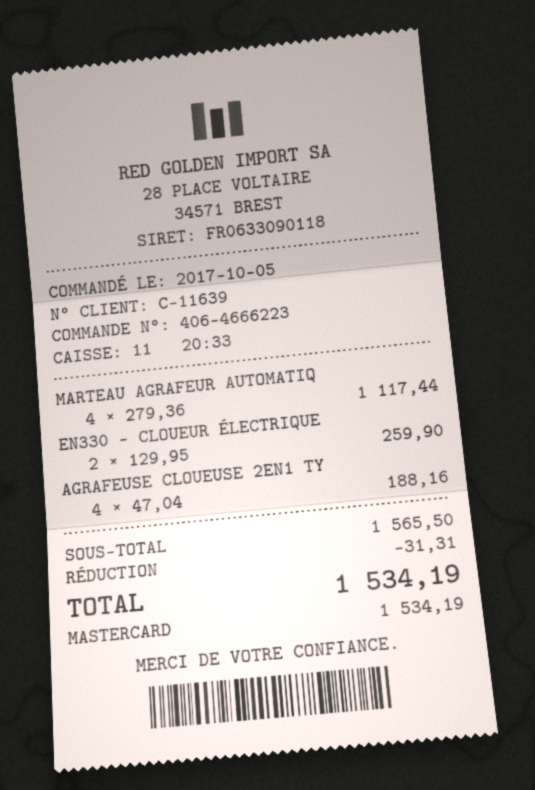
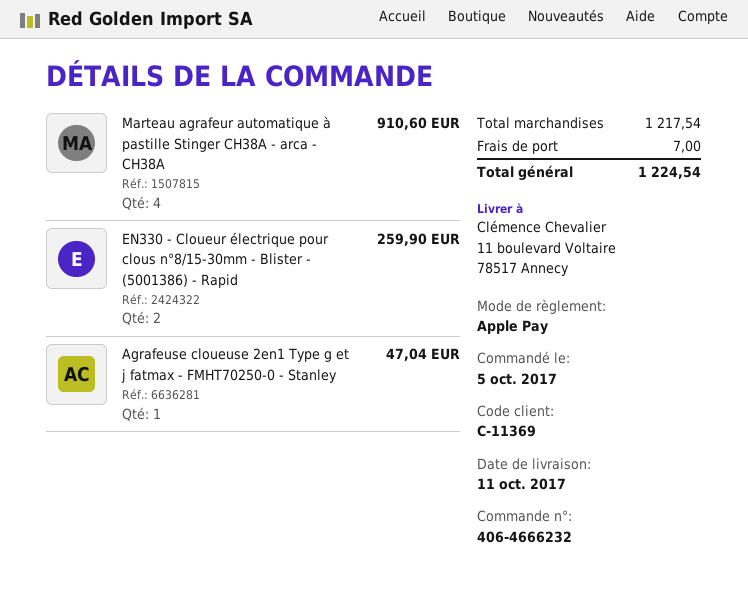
order number: 406-4666223 -> 406-4666232
customer number: C-11639 -> C-11369
payment method: Mastercard -> Apple Pay
MARTEAU AGRAFEUR AUTOMATIQ: 4 for 1117.44 -> 4 for 910.60
AGRAFEUSE CLOUEUSE 2EN1 TY: 4 for 188.16 -> 1 for 47.04
subtotal: 1565.50 -> 1217.54
discount: 31.31 -> none
shipping: none -> 7.00
total: 1534.19 -> 1224.54

